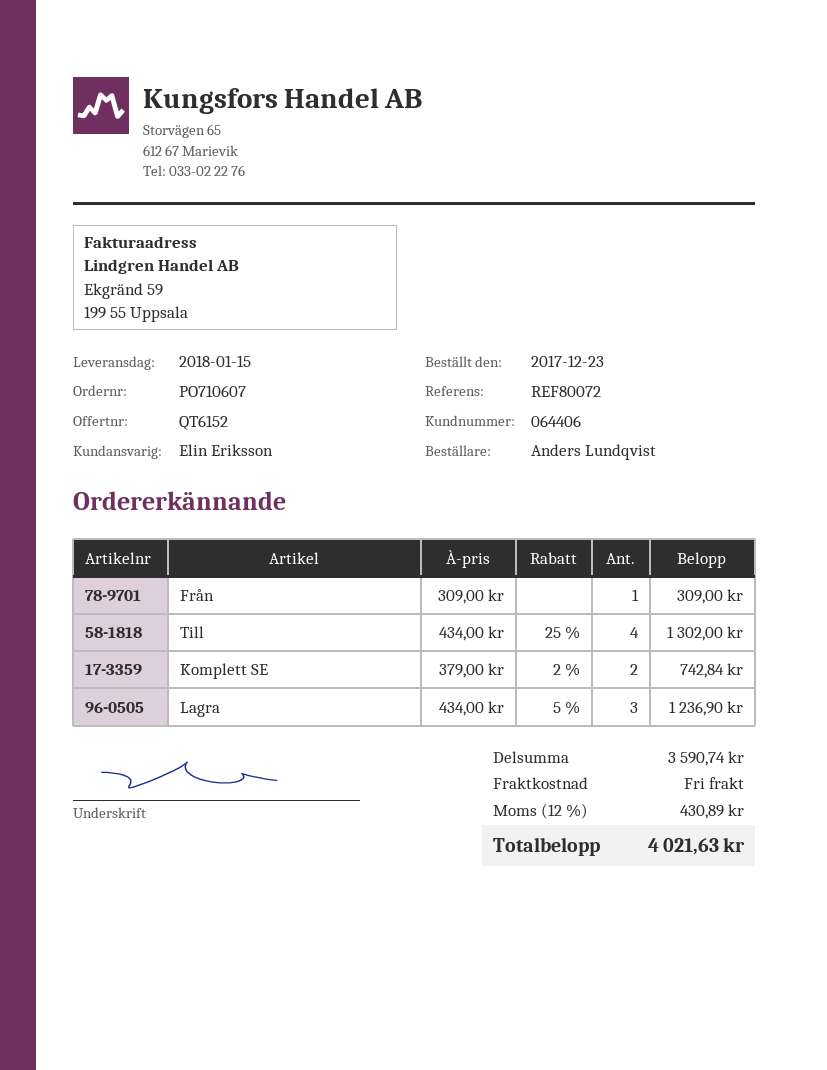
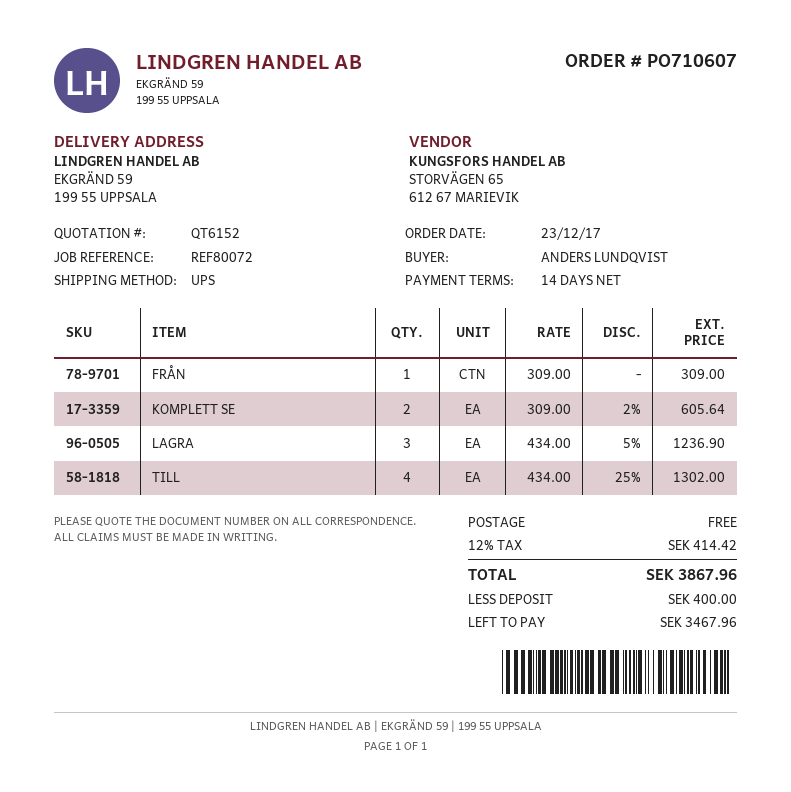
Komplett SE: 2 x 379.00 - 2% = 742.84 -> 2 x 309.00 - 2% = 605.64
tax: 12% = 430.89 -> 12% = 414.42
total: 4021.63 -> 3867.96

